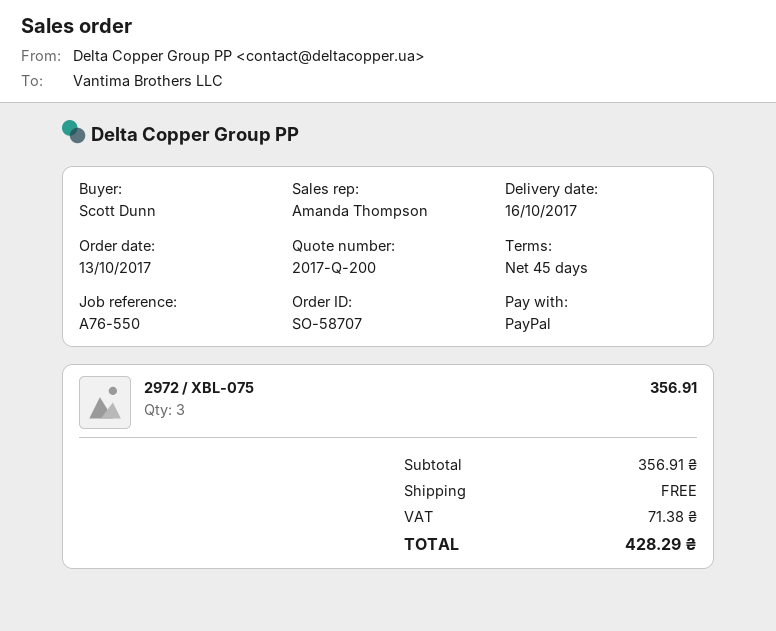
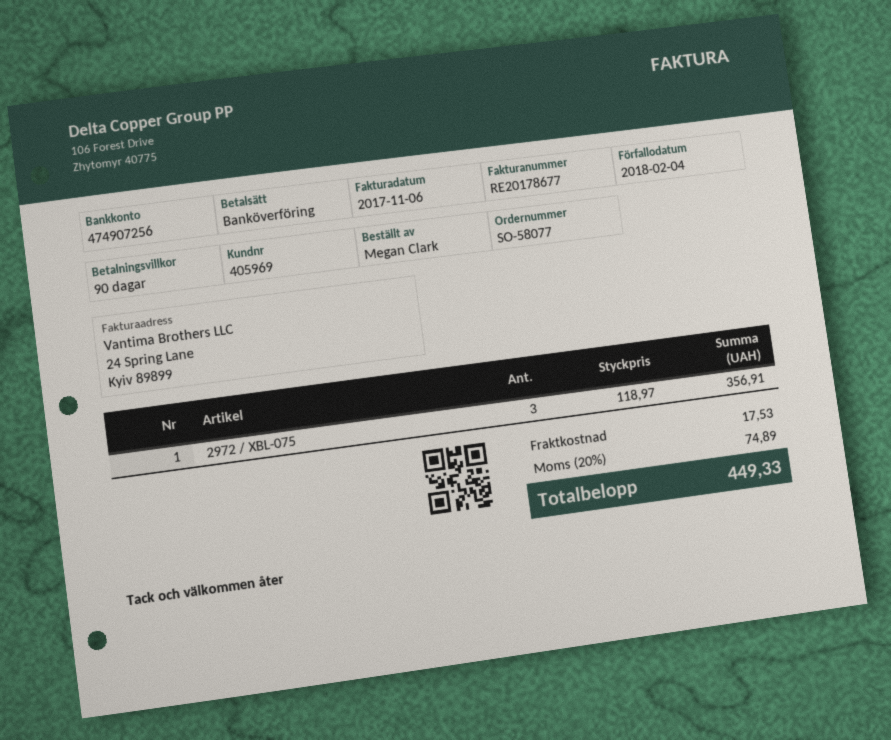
order number: SO-58707 -> SO-58077
payment terms: 45 days -> 90 days
ordered by: Scott Dunn -> Megan Clark
payment method: PayPal -> bank transfer
shipping: 0.00 -> 17.53
tax: 71.38 -> 74.89
total: 428.29 -> 449.33

